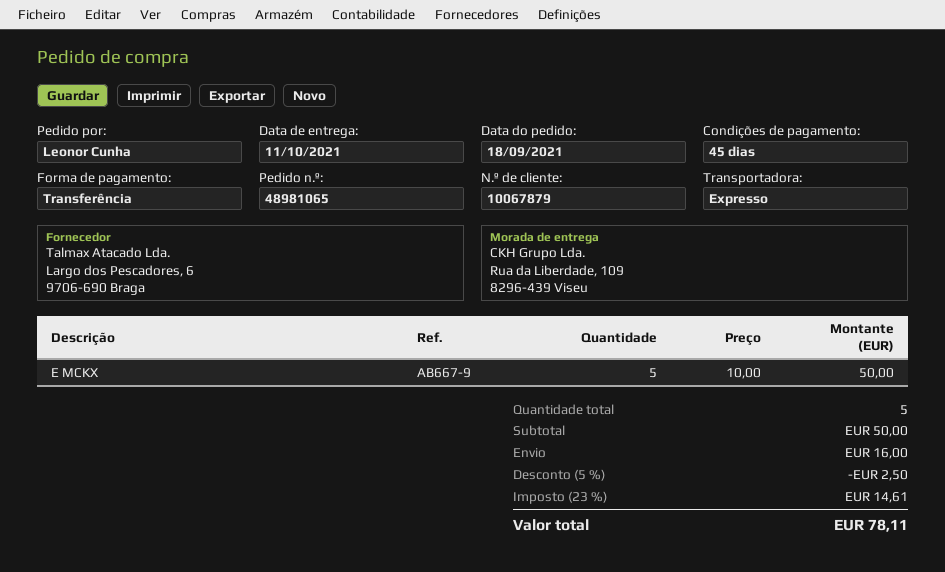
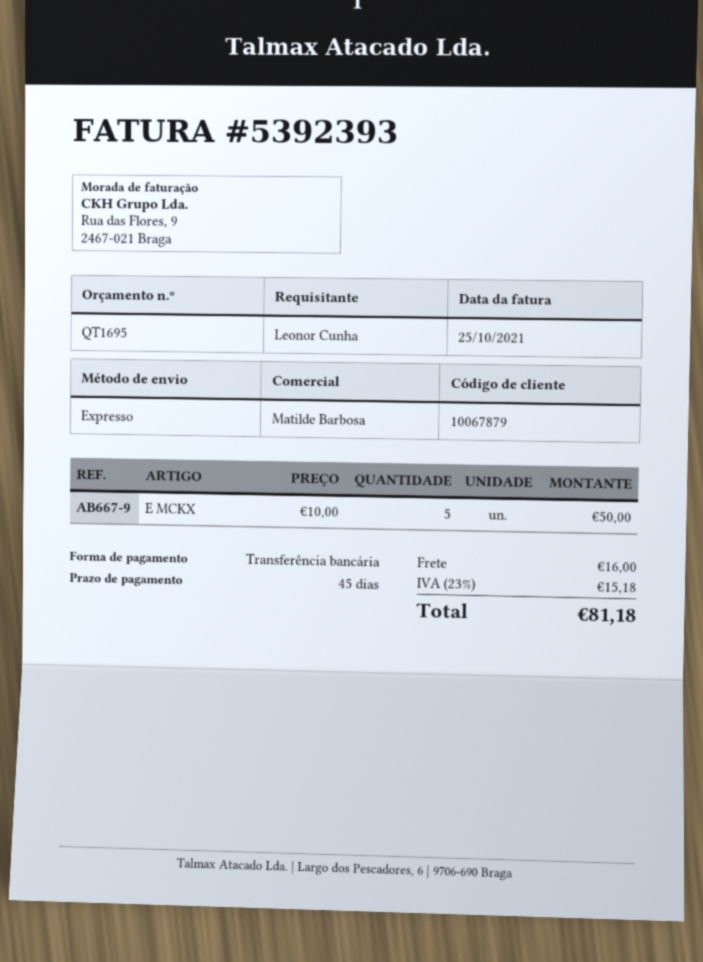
discount: 5% = 2.50 -> none
tax: 23% = 14.61 -> 23% = 15.18
total: 78.11 -> 81.18

